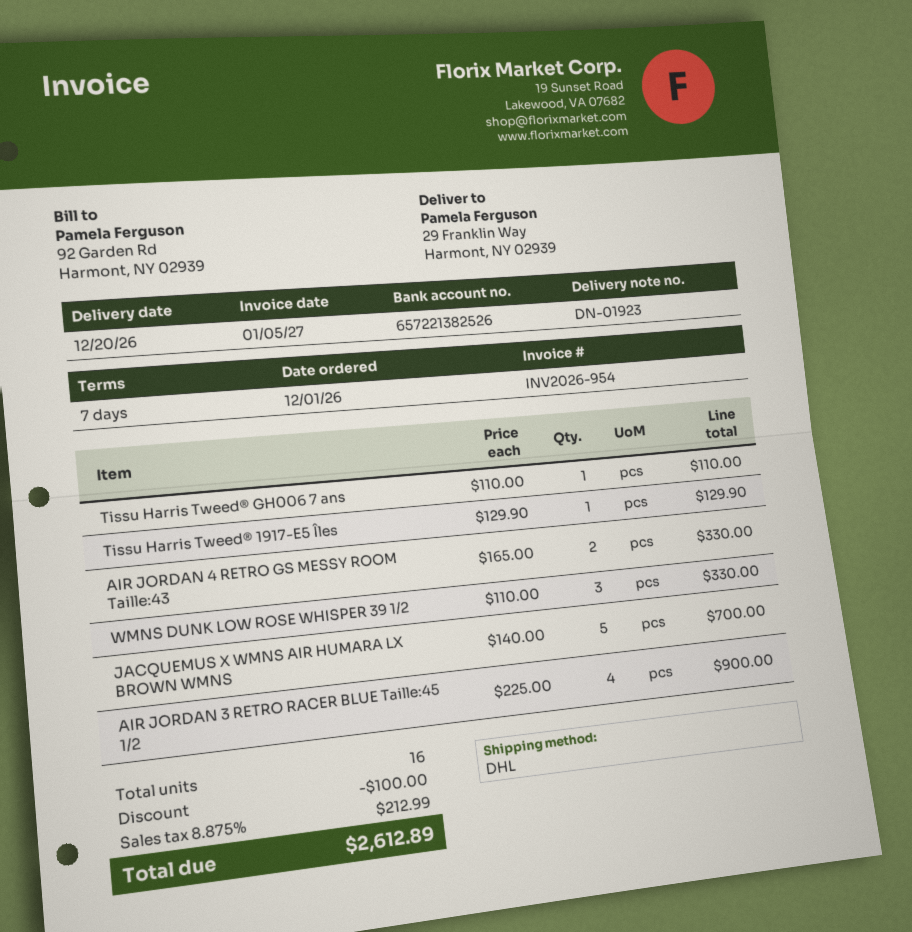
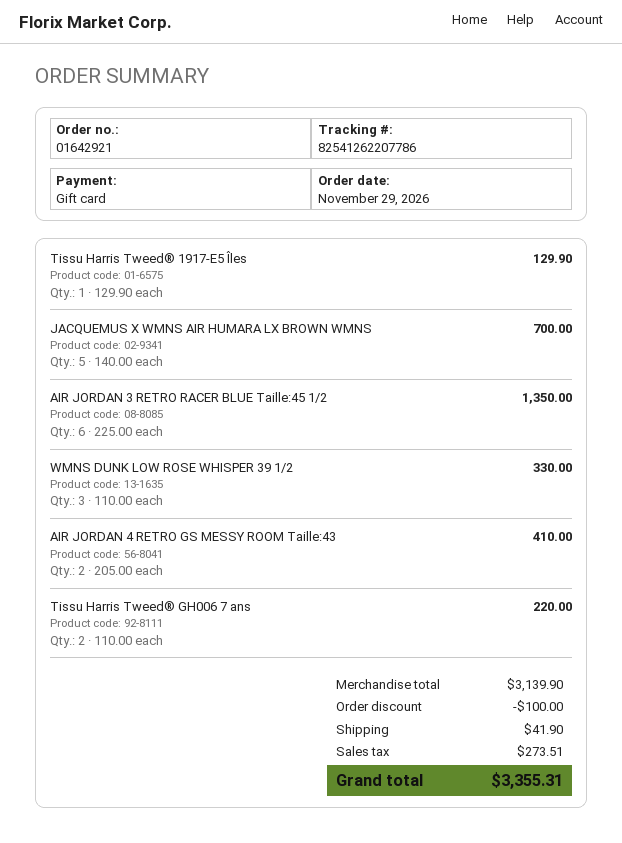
order date: 2026-12-01 -> 2026-11-29
Tissu Harris Tweed® GH006 7 ans: 1 x 110.00 = 110.00 -> 2 x 110.00 = 220.00
AIR JORDAN 4 RETRO GS MESSY ROOM Taille:43: 2 x 165.00 = 330.00 -> 2 x 205.00 = 410.00
AIR JORDAN 3 RETRO RACER BLUE Taille:45 1/2: 4 x 225.00 = 900.00 -> 6 x 225.00 = 1350.00
shipping: none -> 41.90
tax: 212.99 -> 273.51
total: 2612.89 -> 3355.31

